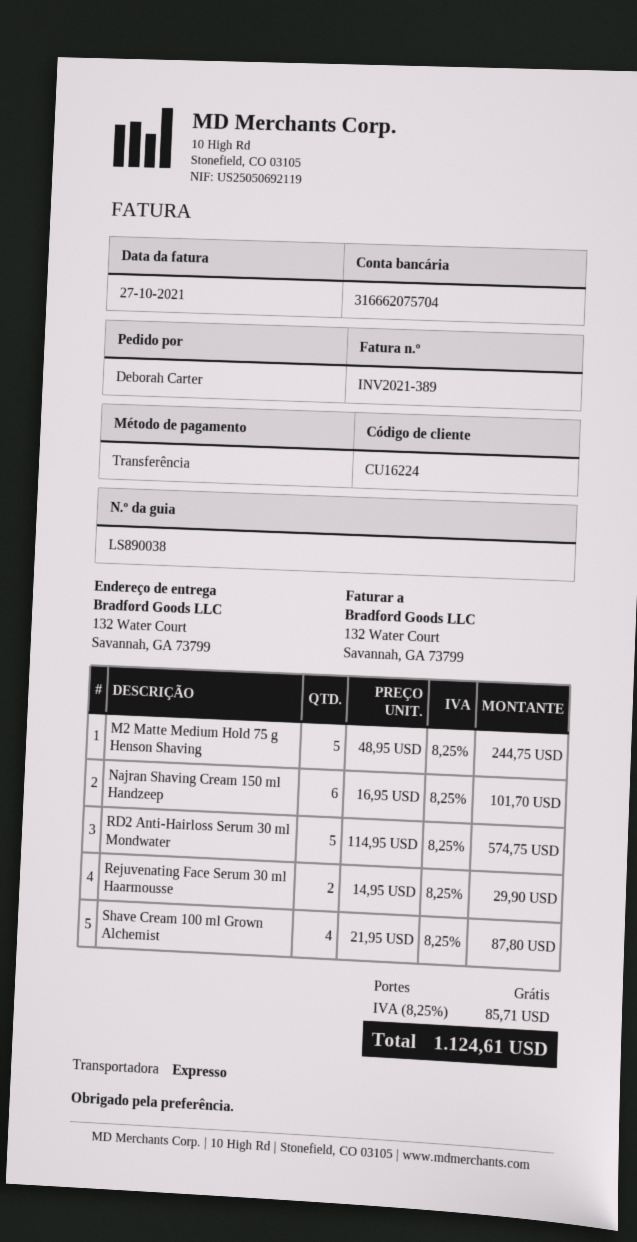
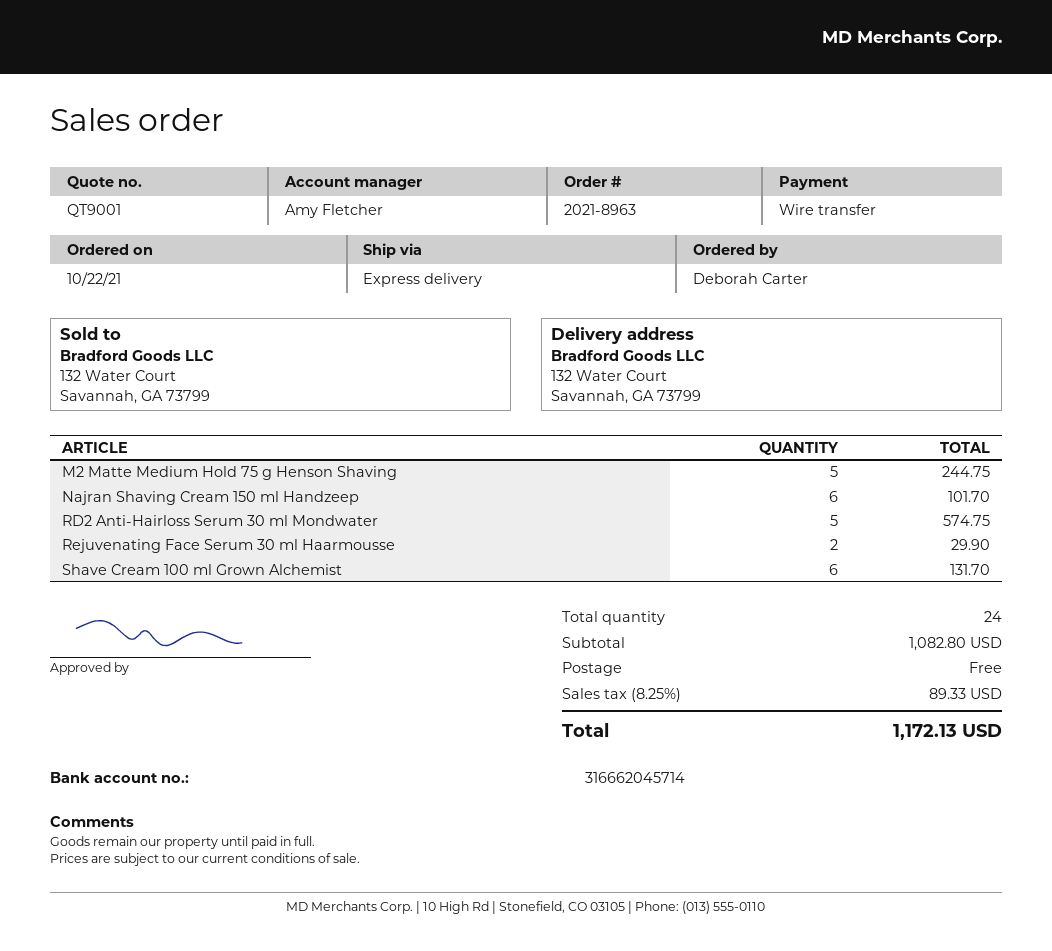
bank account: 316662075704 -> 316662045714
Shave Cream 100 ml Grown Alchemist: 4 for 87.80 -> 6 for 131.70
tax: 8.25% = 85.71 -> 8.25% = 89.33
total: 1124.61 -> 1172.13

